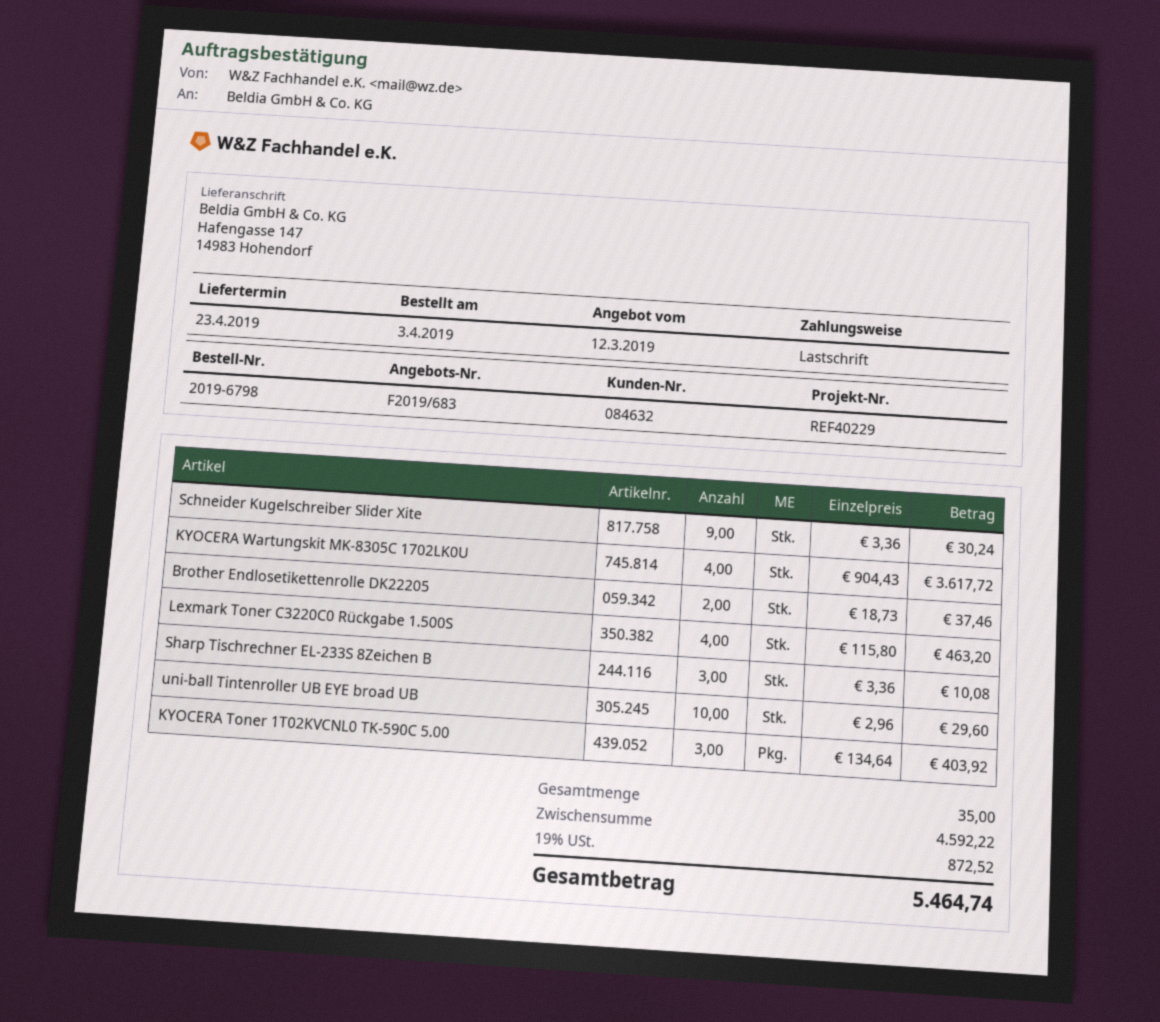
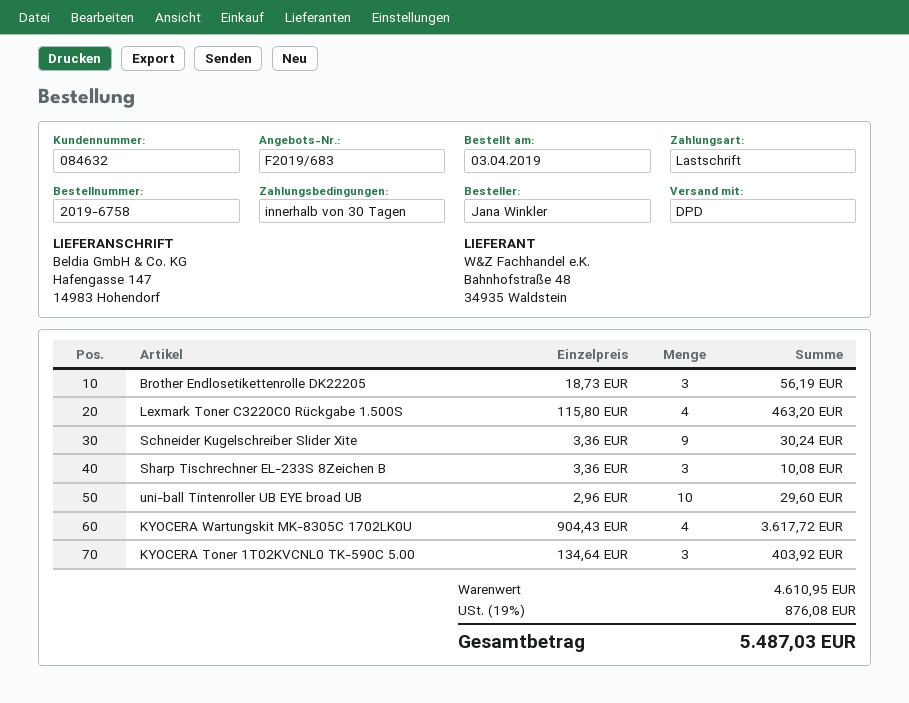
order number: 2019-6798 -> 2019-6758
Brother Endlosetikettenrolle DK22205: 2 x 18.73 = 37.46 -> 3 x 18.73 = 56.19
subtotal: 4592.22 -> 4610.95
tax: 19% = 872.52 -> 19% = 876.08
total: 5464.74 -> 5487.03

